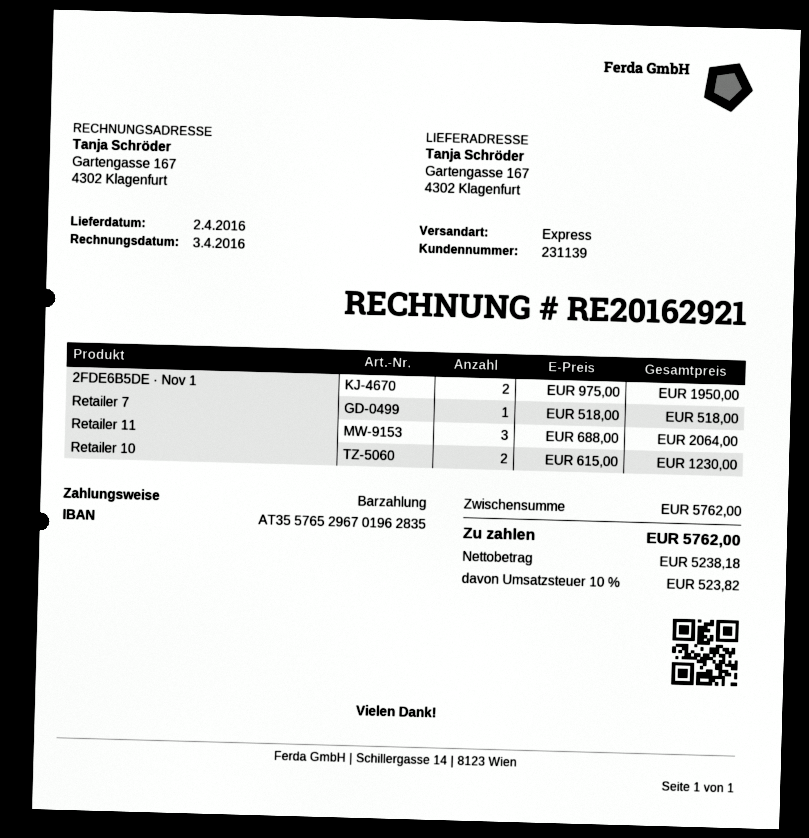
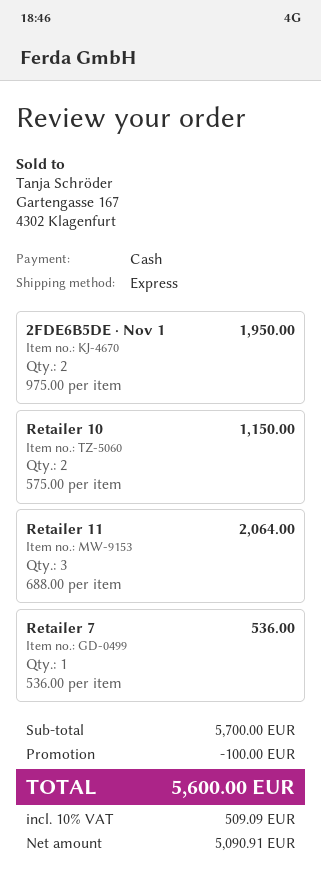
Retailer 7: 1 x 518.00 = 518.00 -> 1 x 536.00 = 536.00
Retailer 10: 2 x 615.00 = 1230.00 -> 2 x 575.00 = 1150.00
subtotal: 5762.00 -> 5700.00
discount: none -> 100.00
net: 5238.18 -> 5090.91
tax: 10% = 523.82 -> 10% = 509.09
total: 5762.00 -> 5600.00

